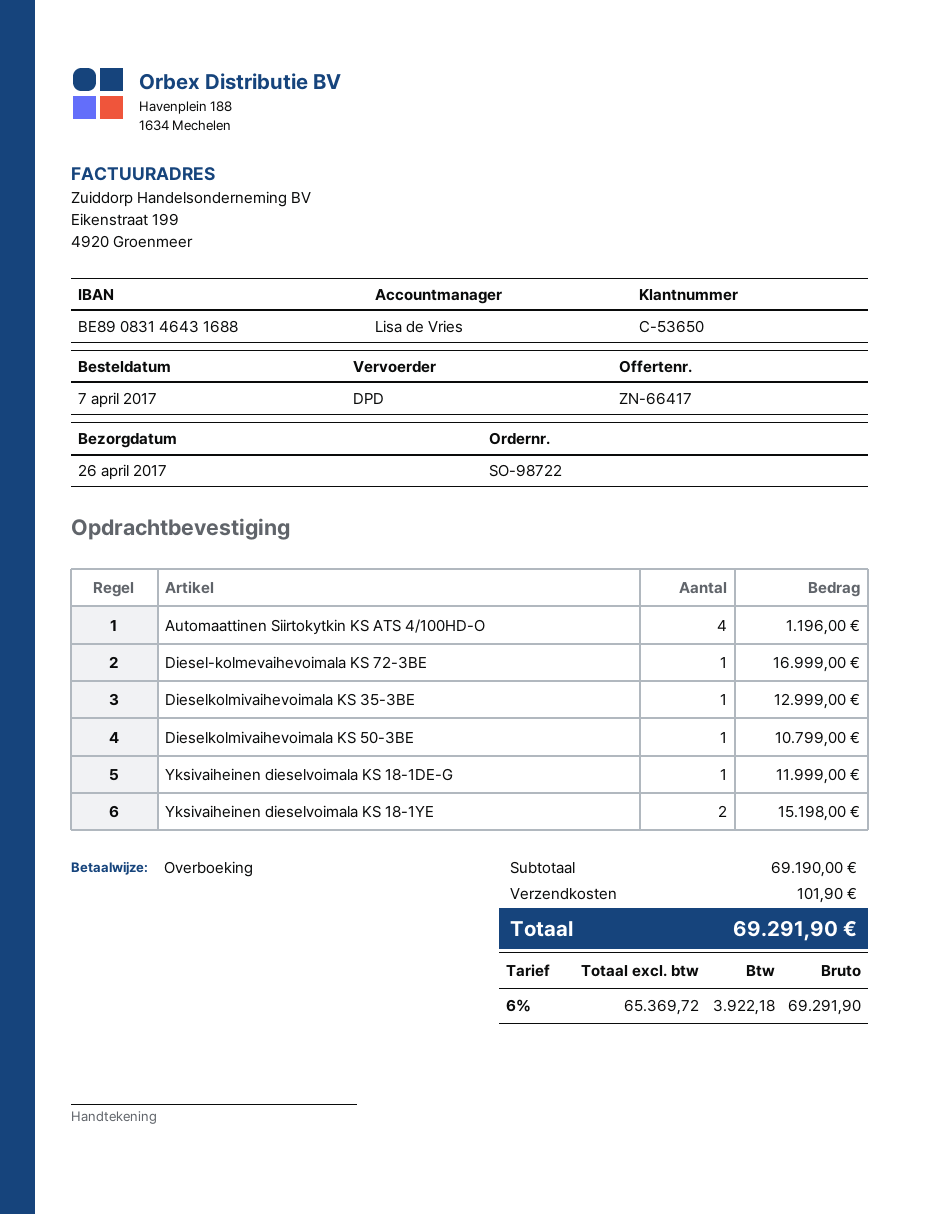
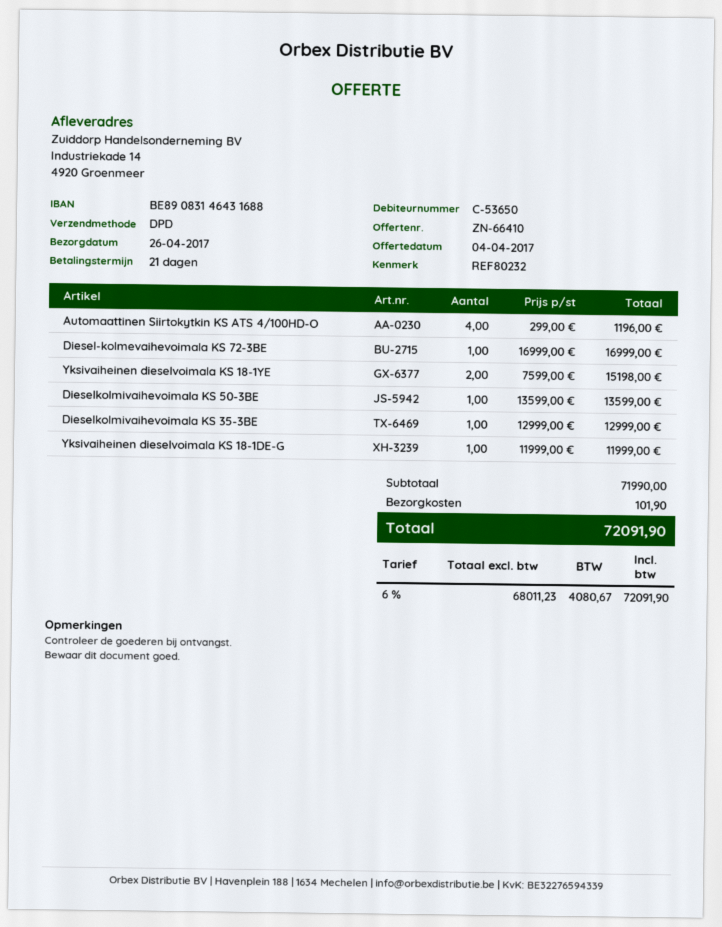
quote number: ZN-66417 -> ZN-66410
Dieselkolmivaihevoimala KS 50-3BE: 1 for 10799.00 -> 1 for 13599.00
subtotal: 69190.00 -> 71990.00
net: 65369.72 -> 68011.23
tax: 6% = 3922.18 -> 6% = 4080.67
total: 69291.90 -> 72091.90

